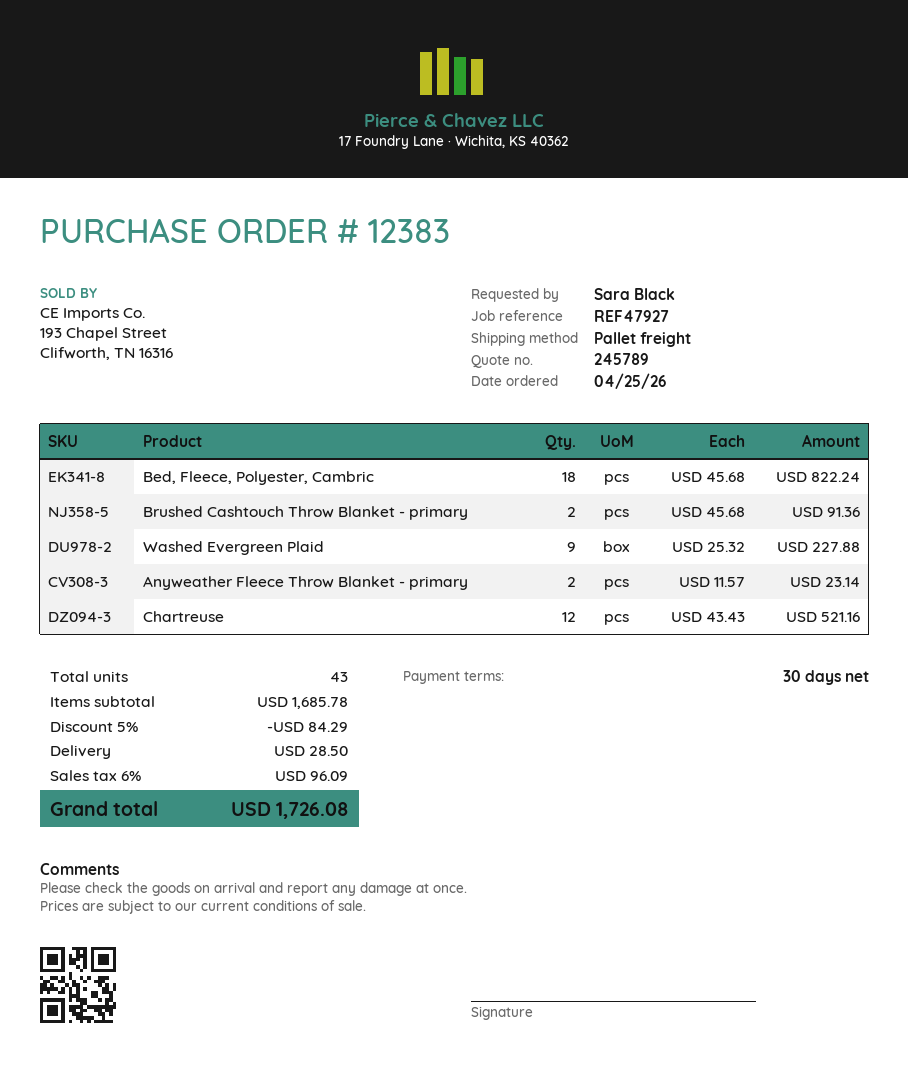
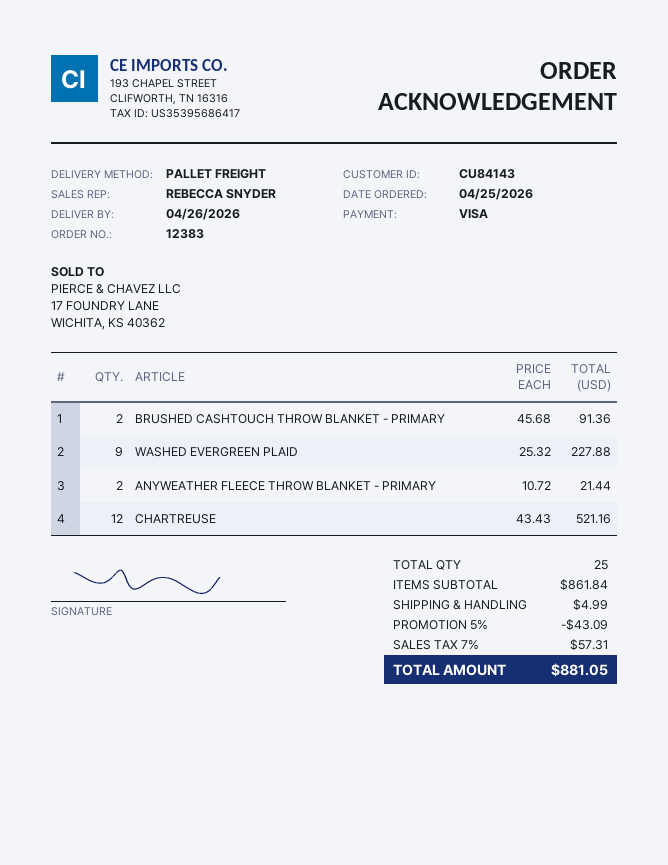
Bed, Fleece, Polyester, Cambric: 18 x 45.68 = 822.24 -> none
Anyweather Fleece Throw Blanket - primary: 2 x 11.57 = 23.14 -> 2 x 10.72 = 21.44
total quantity: 43 -> 25
subtotal: 1685.78 -> 861.84
discount: 5% = 84.29 -> 5% = 43.09
shipping: 28.50 -> 4.99
tax: 6% = 96.09 -> 7% = 57.31
total: 1726.08 -> 881.05

